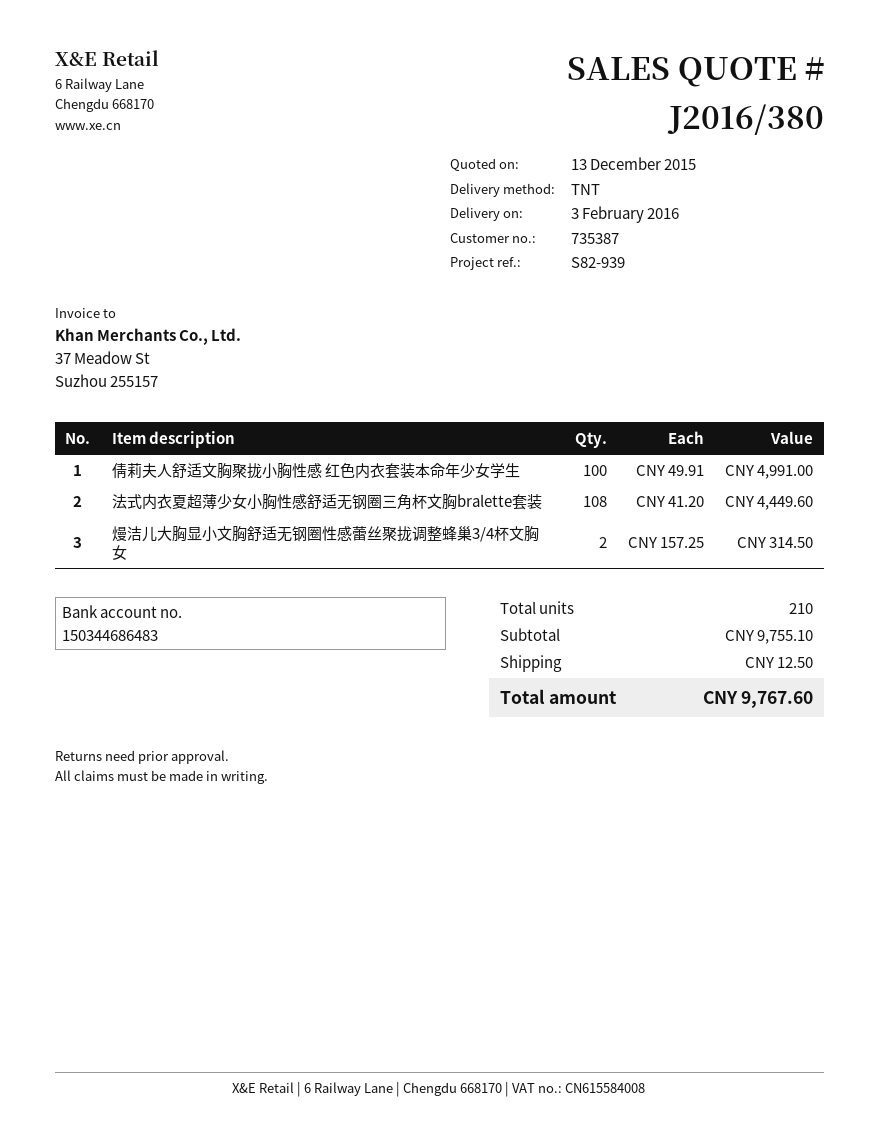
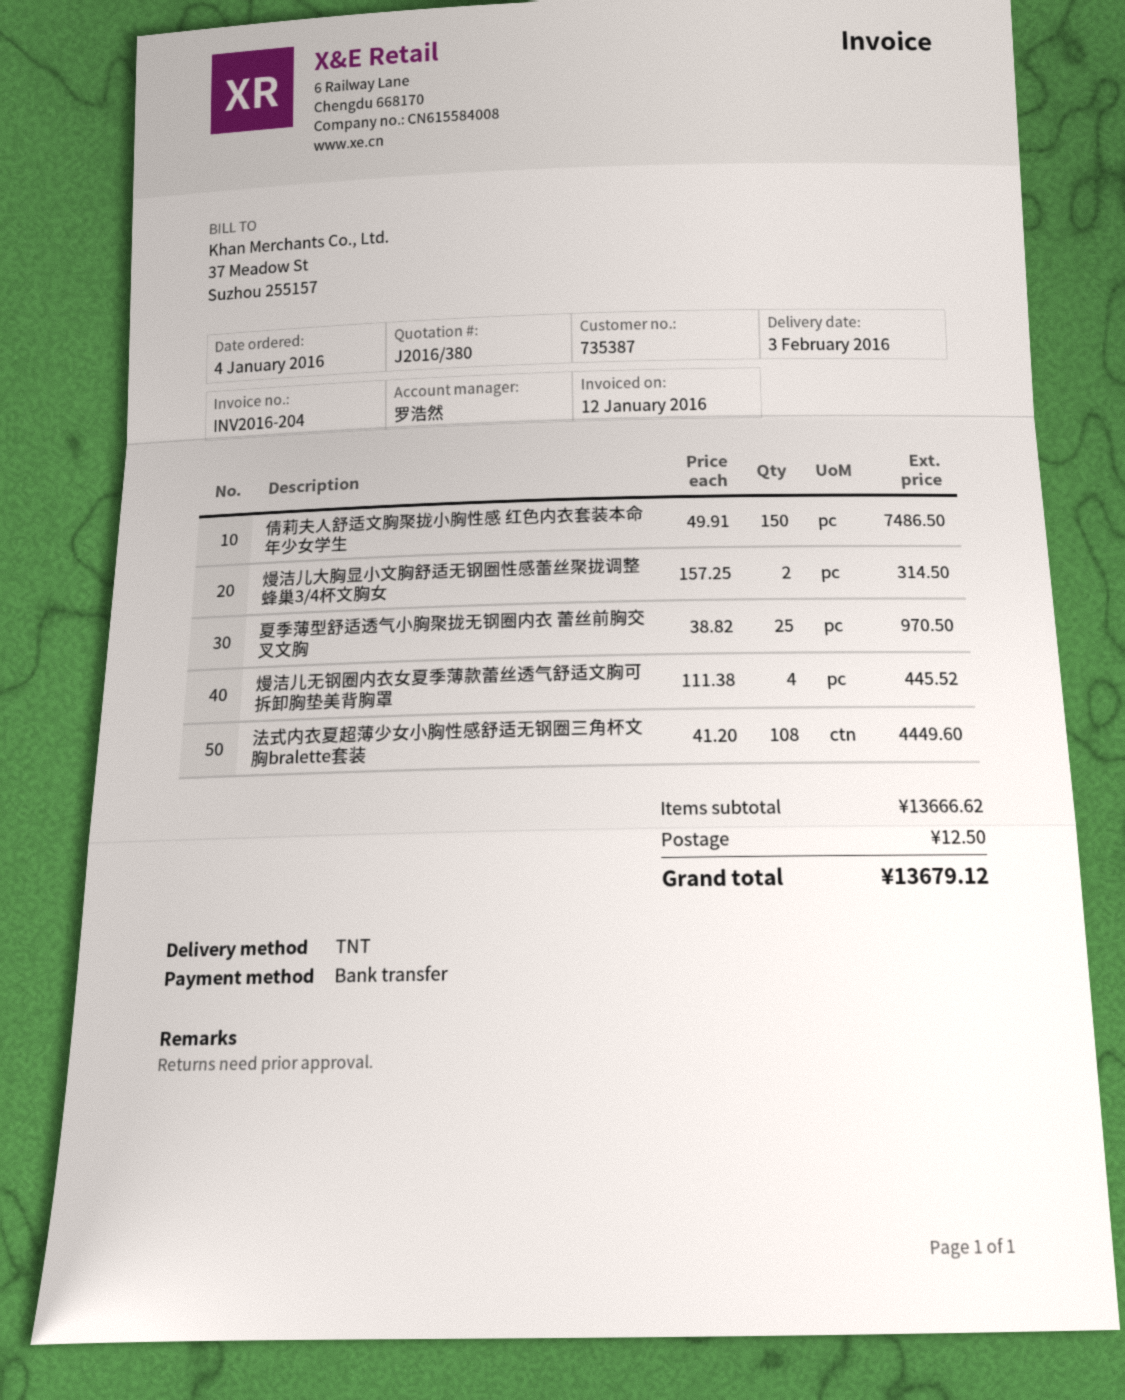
倩莉夫人舒适文胸聚拢小胸性感 红色内衣套装本命年少女学生: 100 x 49.91 = 4991.00 -> 150 x 49.91 = 7486.50
夏季薄型舒适透气小胸聚拢无钢圈内衣 蕾丝前胸交叉文胸: none -> 25 x 38.82 = 970.50
熳洁儿无钢圈内衣女夏季薄款蕾丝透气舒适文胸可拆卸胸垫美背胸罩: none -> 4 x 111.38 = 445.52
subtotal: 9755.10 -> 13666.62
total: 9767.60 -> 13679.12

